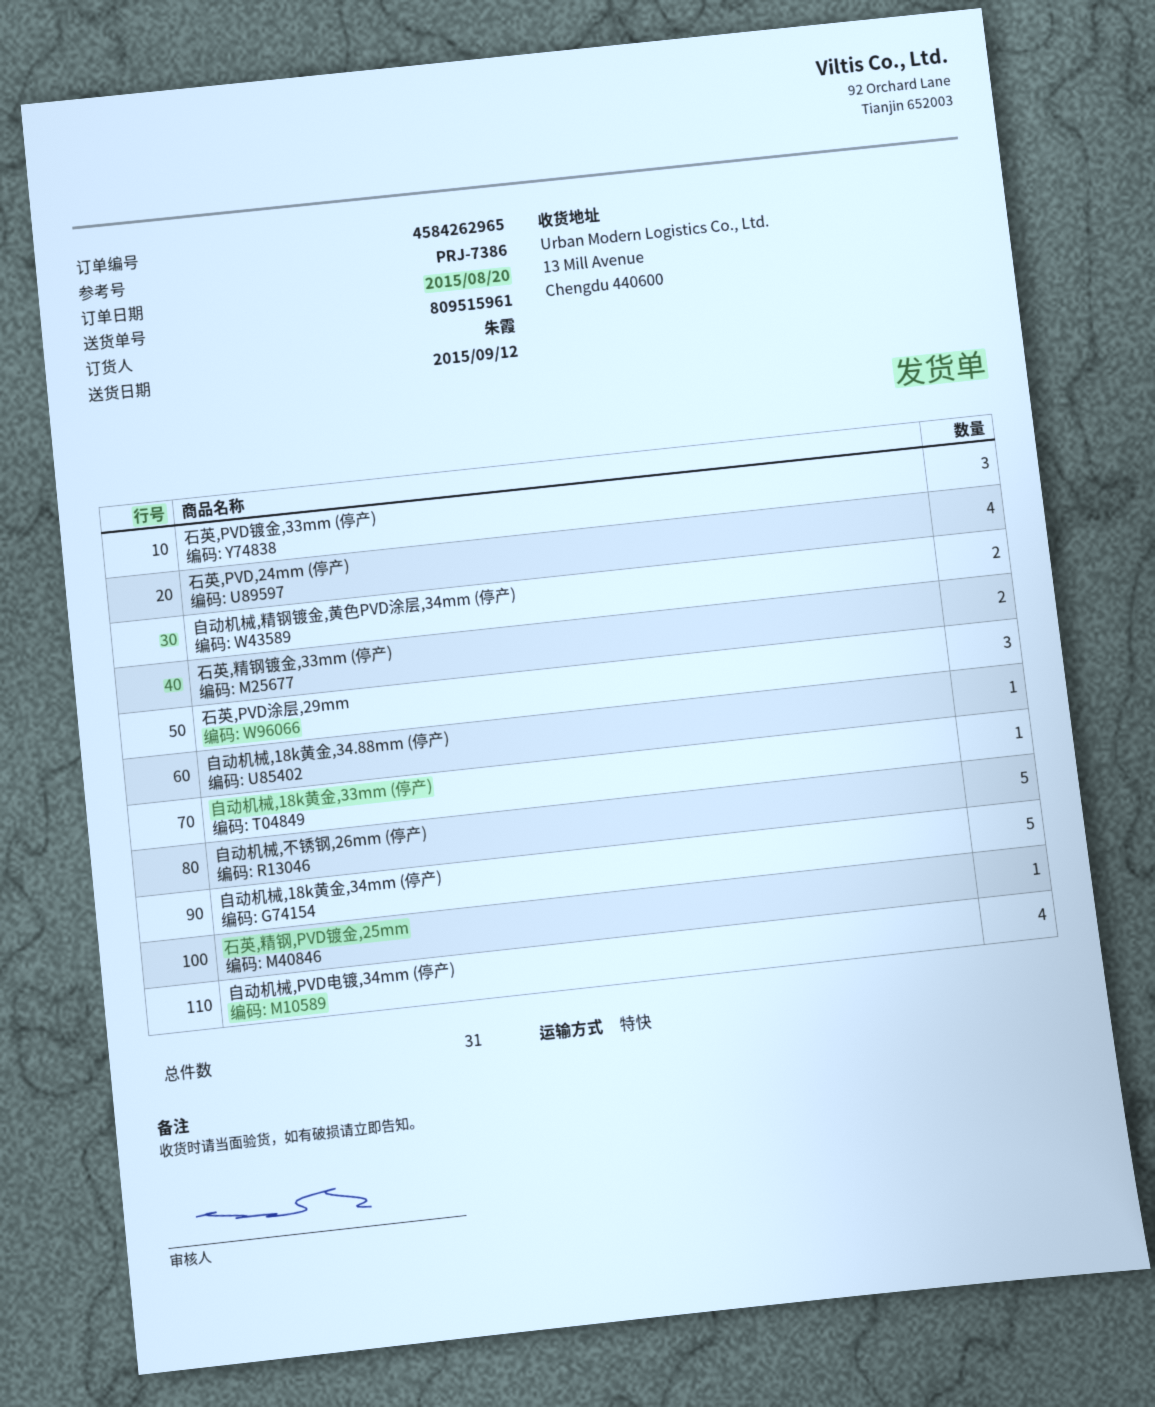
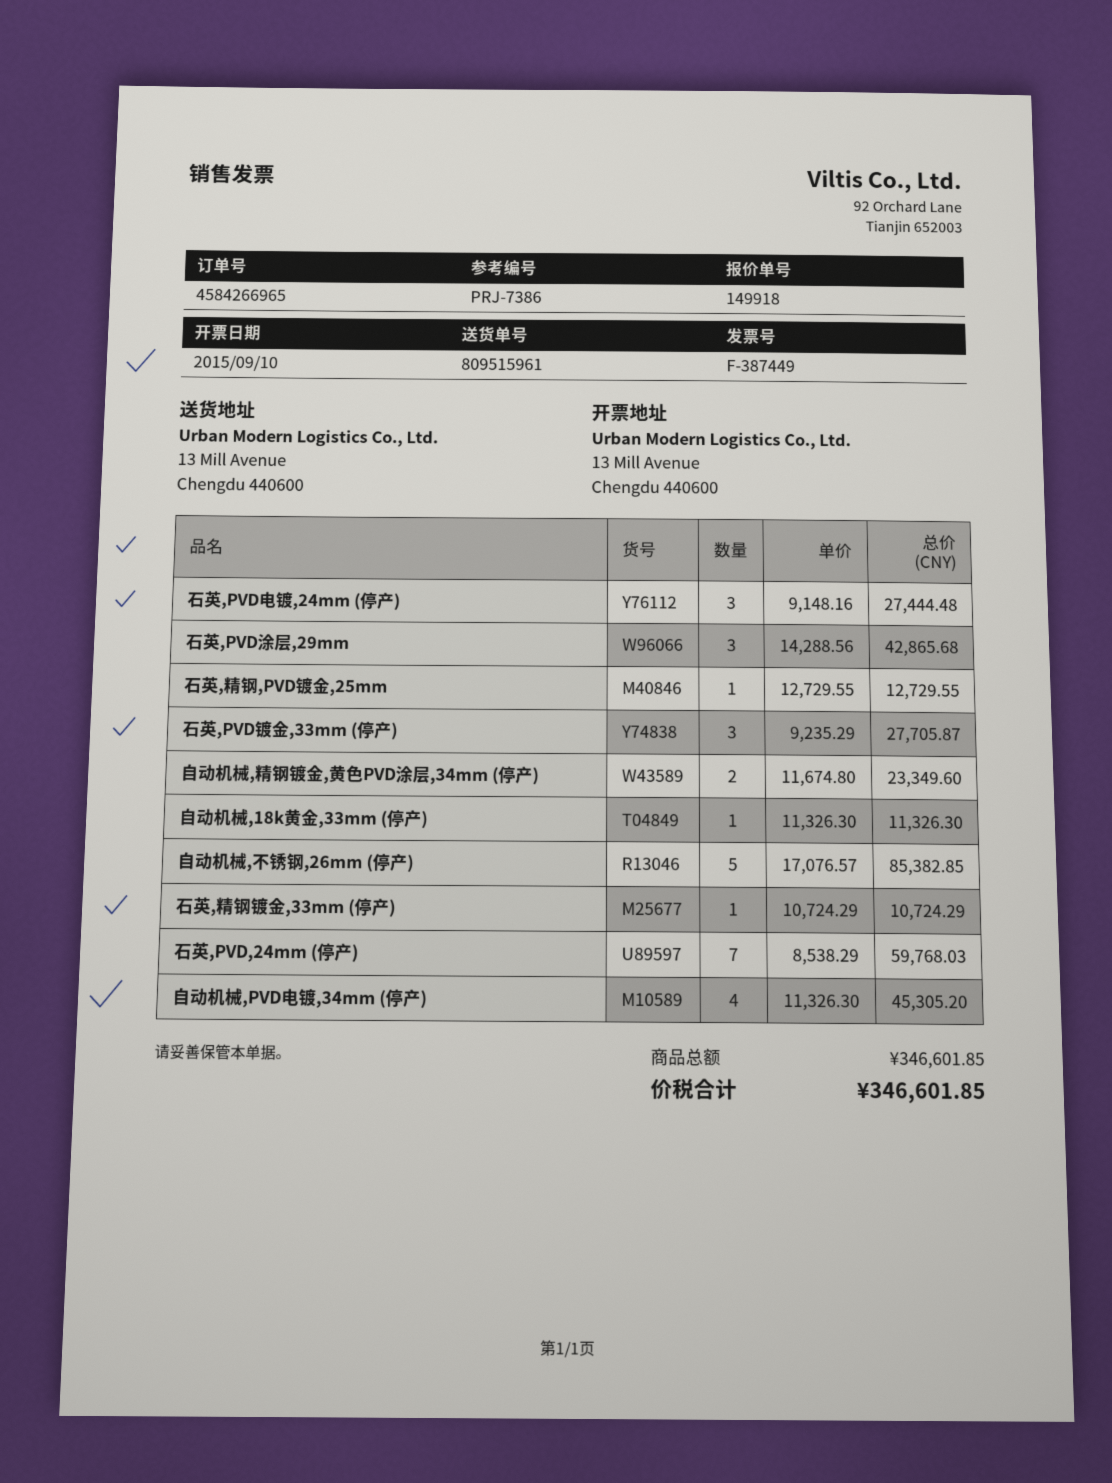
order number: 4584262965 -> 4584266965
石英,PVD,24mm (停产): 4 -> 7
石英,精钢镀金,33mm (停产): 2 -> 1
自动机械,18k黄金,34.88mm (停产): 1 -> none
自动机械,18k黄金,34mm (停产): 5 -> none
石英,PVD电镀,24mm (停产): none -> 3

